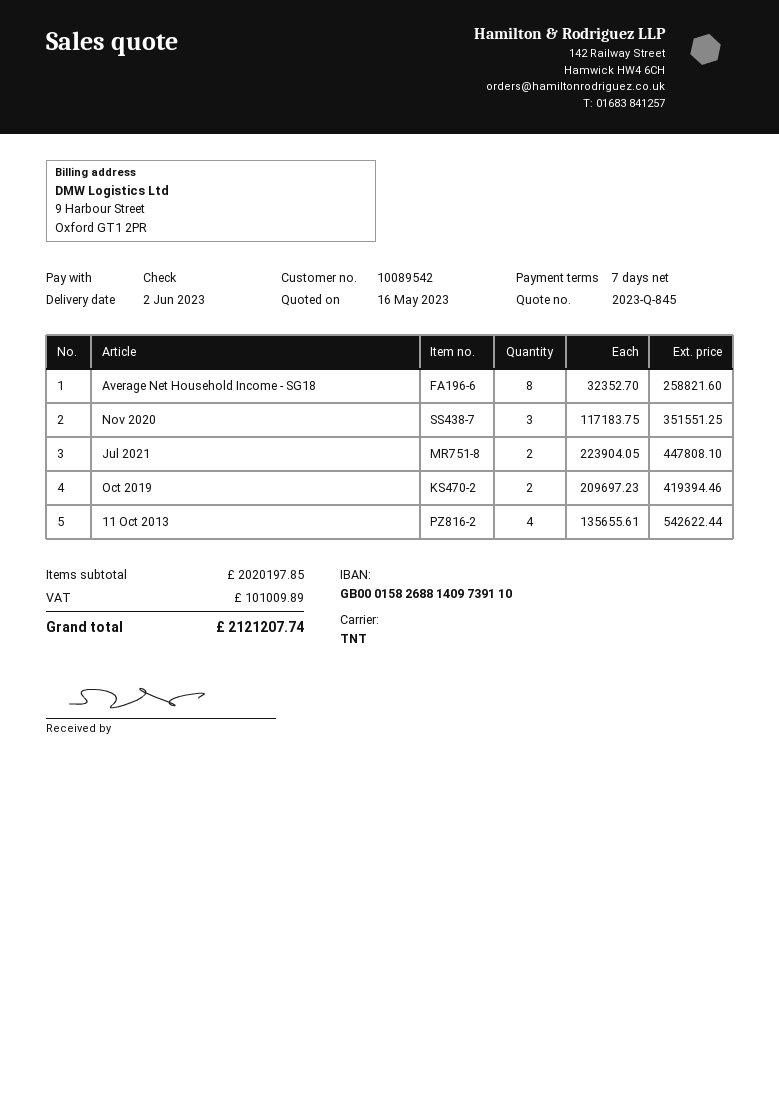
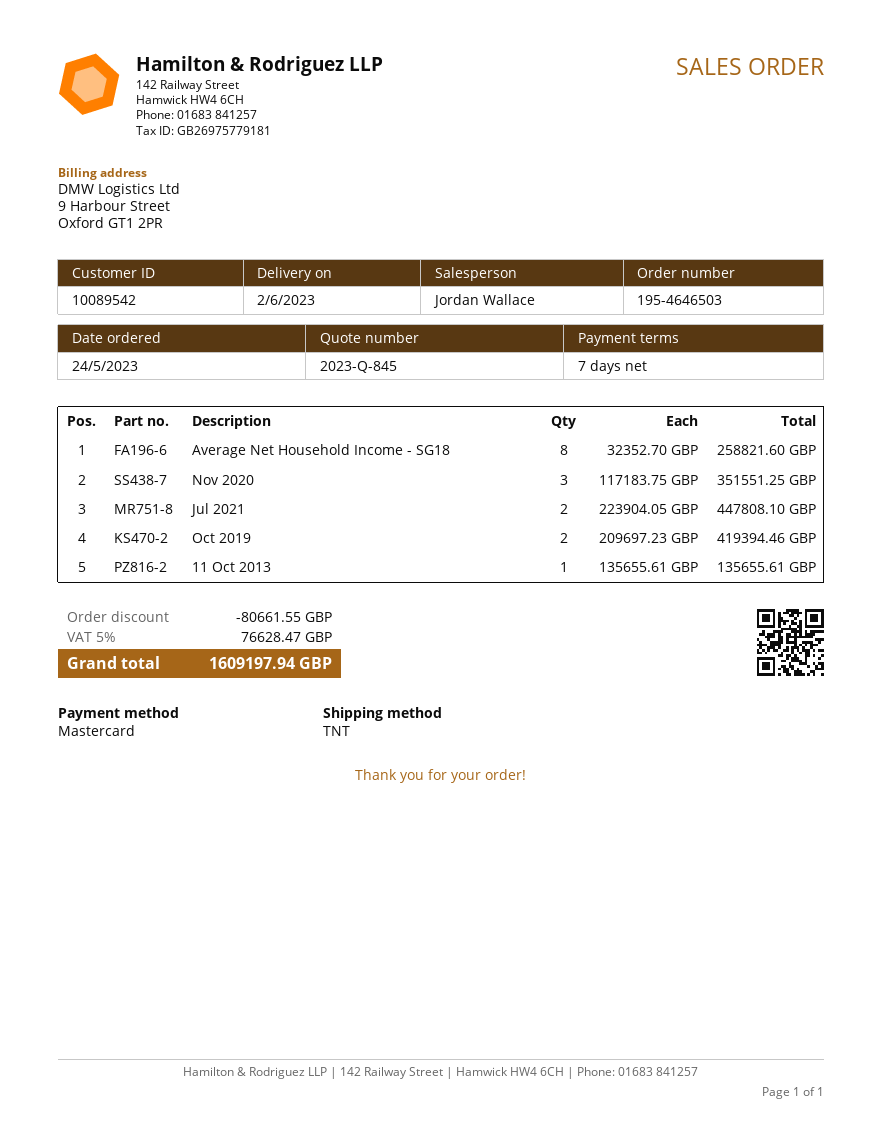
payment method: cheque -> Mastercard
11 Oct 2013: 4 x 135655.61 = 542622.44 -> 1 x 135655.61 = 135655.61
discount: none -> 80661.55
tax: 101009.89 -> 76628.47
total: 2121207.74 -> 1609197.94

